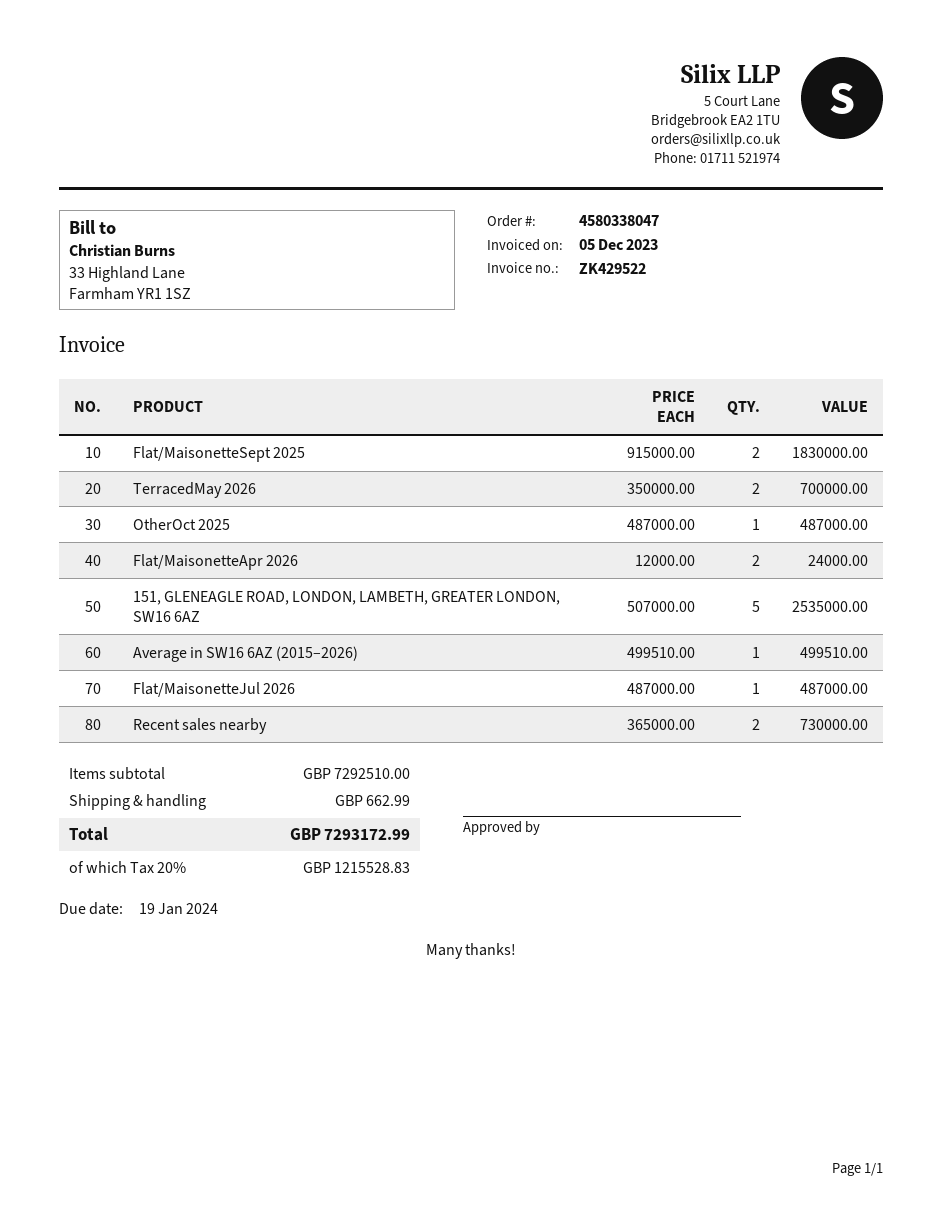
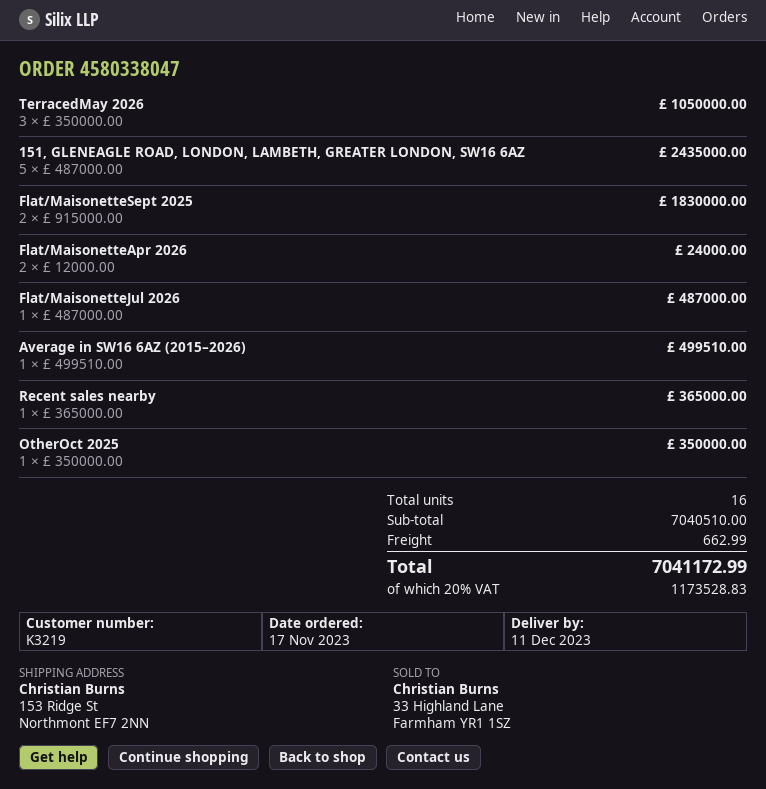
TerracedMay 2026: 2 x 350000.00 = 700000.00 -> 3 x 350000.00 = 1050000.00
OtherOct 2025: 1 x 487000.00 = 487000.00 -> 1 x 350000.00 = 350000.00
151, GLENEAGLE ROAD, LONDON, LAMBETH, GREATER LONDON, SW16 6AZ: 5 x 507000.00 = 2535000.00 -> 5 x 487000.00 = 2435000.00
Recent sales nearby: 2 x 365000.00 = 730000.00 -> 1 x 365000.00 = 365000.00
subtotal: 7292510.00 -> 7040510.00
tax: 20% = 1215528.83 -> 20% = 1173528.83
total: 7293172.99 -> 7041172.99

